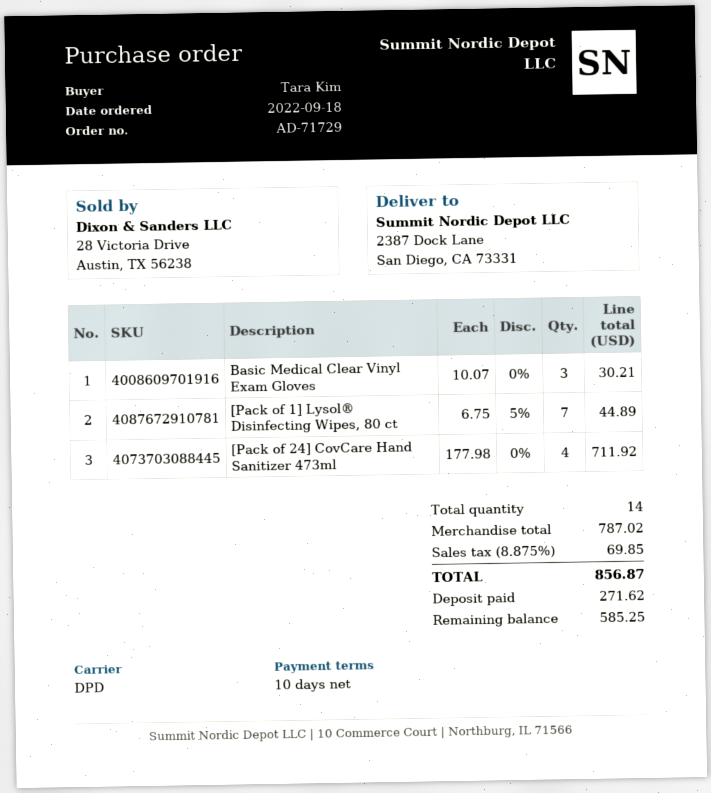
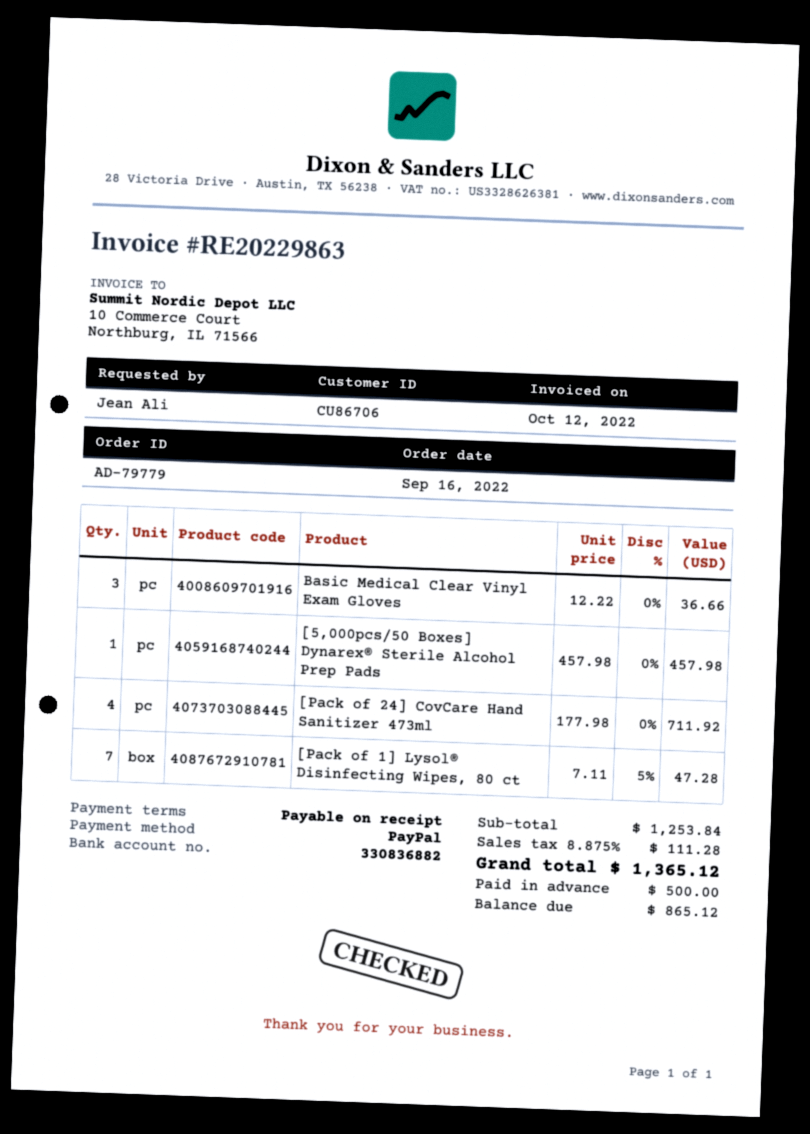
order number: AD-71729 -> AD-79779
order date: 2022-09-18 -> 2022-09-16
payment terms: 10 days -> on receipt
ordered by: Tara Kim -> Jean Ali
Basic Medical Clear Vinyl Exam Gloves: 3 x 10.07 = 30.21 -> 3 x 12.22 = 36.66
[Pack of 1] Lysol® Disinfecting Wipes, 80 ct: 7 x 6.75 - 5% = 44.89 -> 7 x 7.11 - 5% = 47.28
[5,000pcs/50 Boxes] Dynarex® Sterile Alcohol Prep Pads: none -> 1 x 457.98 = 457.98
subtotal: 787.02 -> 1253.84
tax: 8.875% = 69.85 -> 8.875% = 111.28
total: 856.87 -> 1365.12
deposit: 271.62 -> 500.00
balance: 585.25 -> 865.12

